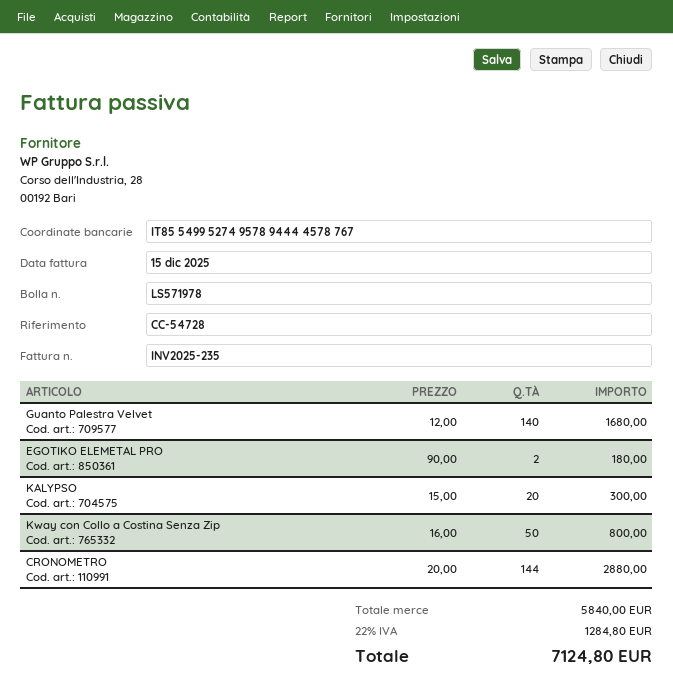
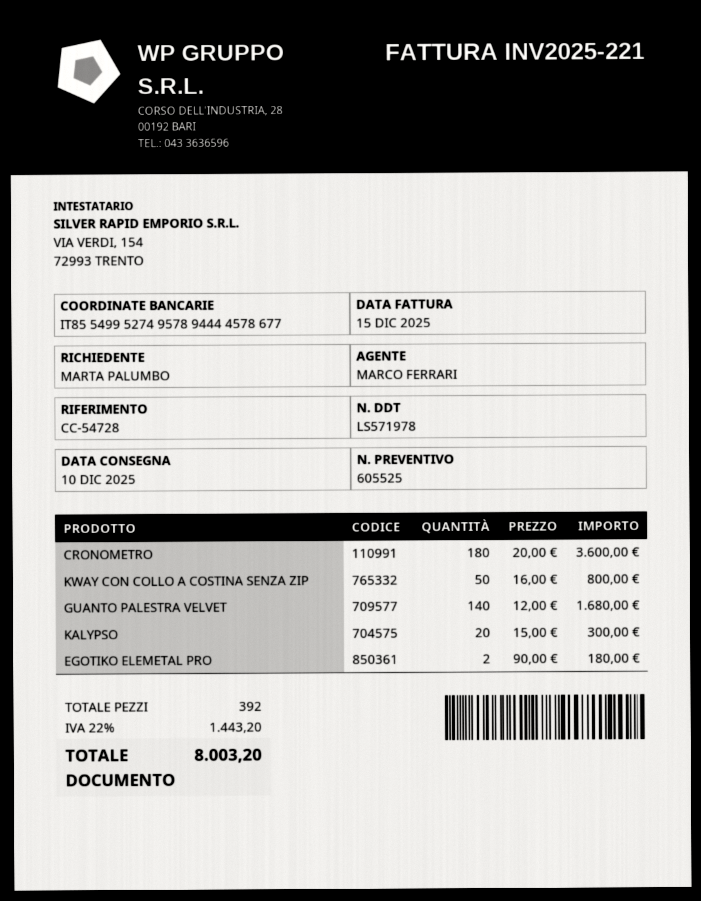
invoice number: INV2025-235 -> INV2025-221
bank account: IT8554995274957894444578767 -> IT8554995274957894444578677
CRONOMETRO: 144 x 20.00 = 2880.00 -> 180 x 20.00 = 3600.00
tax: 22% = 1284.80 -> 22% = 1443.20
total: 7124.80 -> 8003.20

